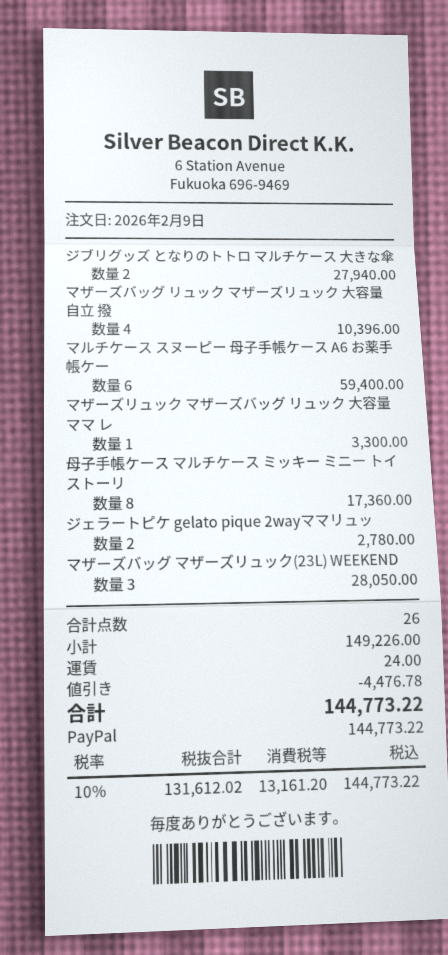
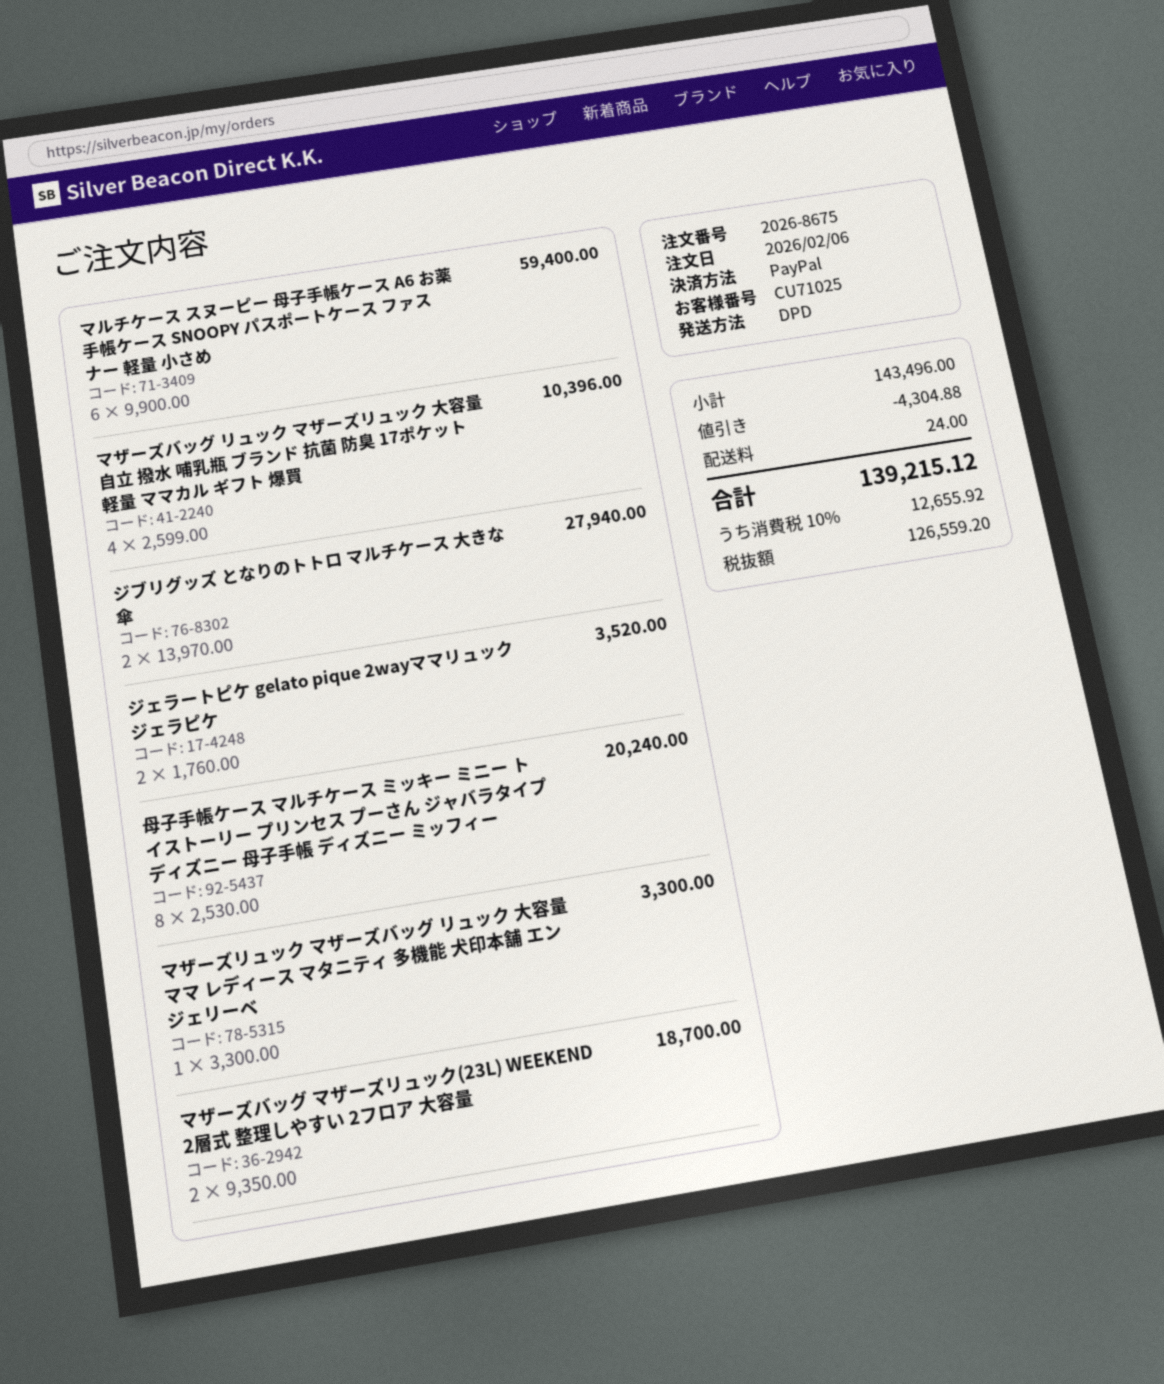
order date: 2026-02-09 -> 2026-02-06
母子手帳ケース マルチケース ミッキー ミニー トイストーリ: 8 for 17360.00 -> 8 for 20240.00
ジェラートピケ gelato pique 2wayママリュッ: 2 for 2780.00 -> 2 for 3520.00
マザーズバッグ マザーズリュック(23L) WEEKEND: 3 for 28050.00 -> 2 for 18700.00
subtotal: 149226.00 -> 143496.00
discount: 4476.78 -> 4304.88
net: 131612.02 -> 126559.20
tax: 10% = 13161.20 -> 10% = 12655.92
total: 144773.22 -> 139215.12

